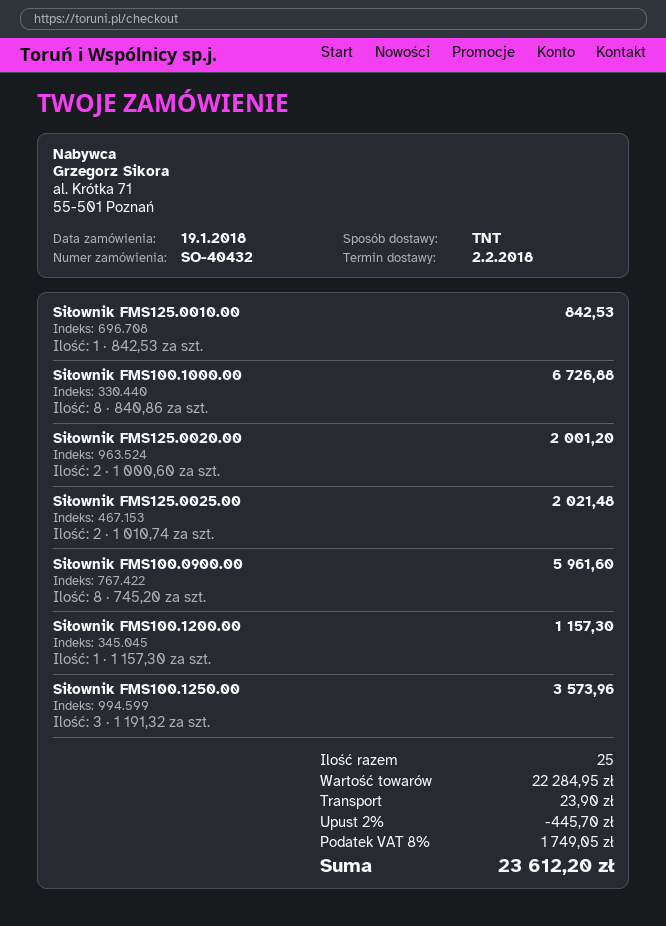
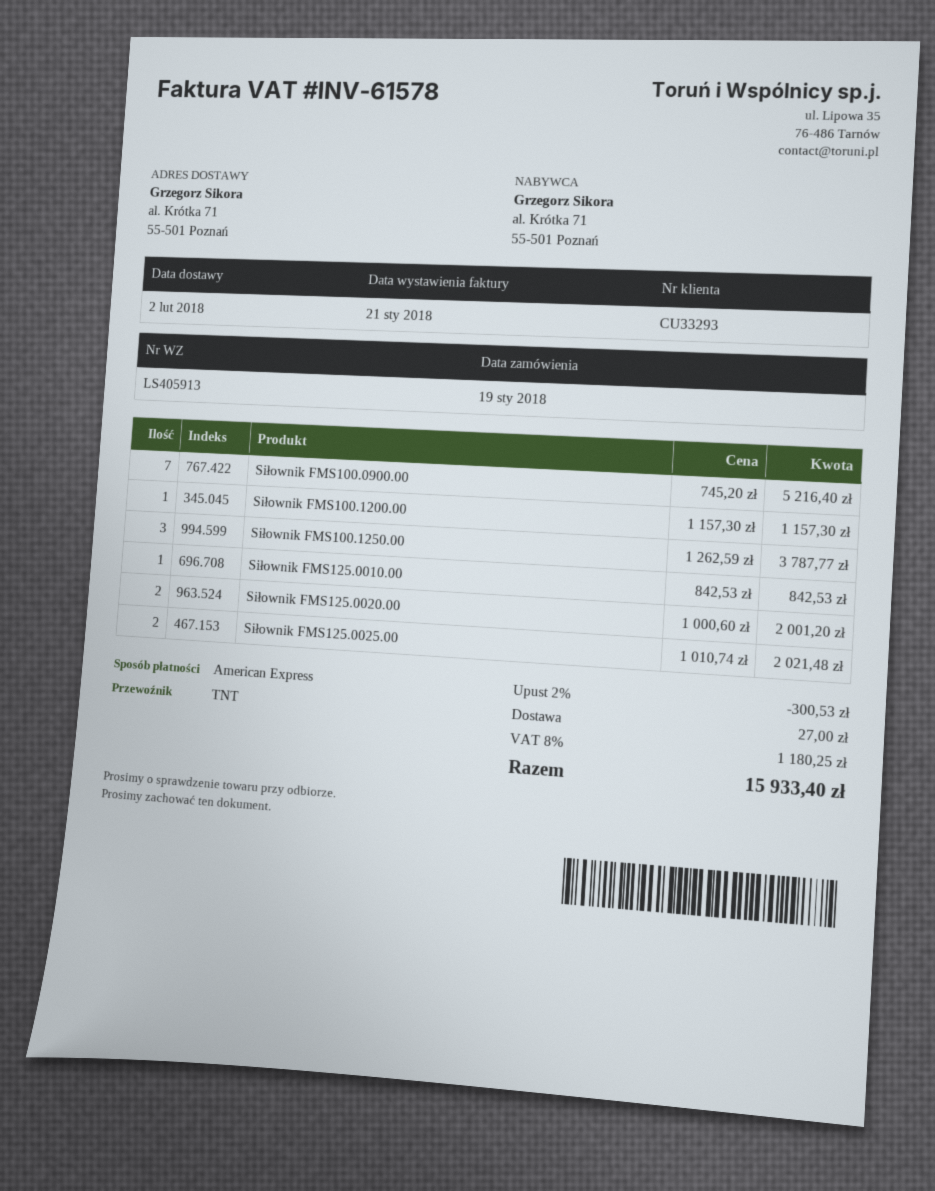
Siłownik FMS100.1000.00: 8 x 840.86 = 6726.88 -> none
Siłownik FMS100.0900.00: 8 x 745.20 = 5961.60 -> 7 x 745.20 = 5216.40
Siłownik FMS100.1250.00: 3 x 1191.32 = 3573.96 -> 3 x 1262.59 = 3787.77
discount: 2% = 445.70 -> 2% = 300.53
shipping: 23.90 -> 27.00
tax: 8% = 1749.05 -> 8% = 1180.25
total: 23612.20 -> 15933.40

